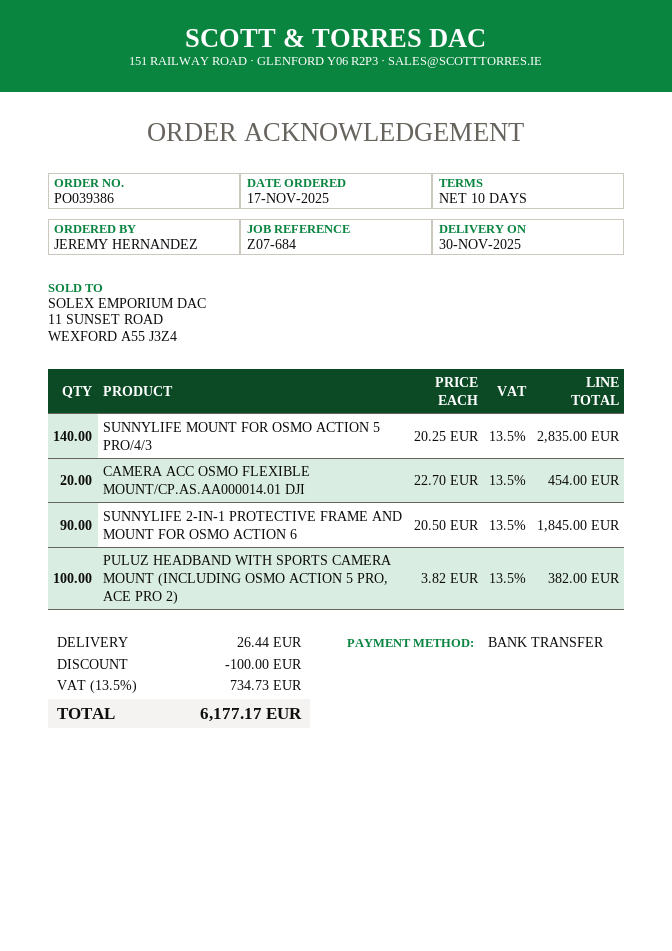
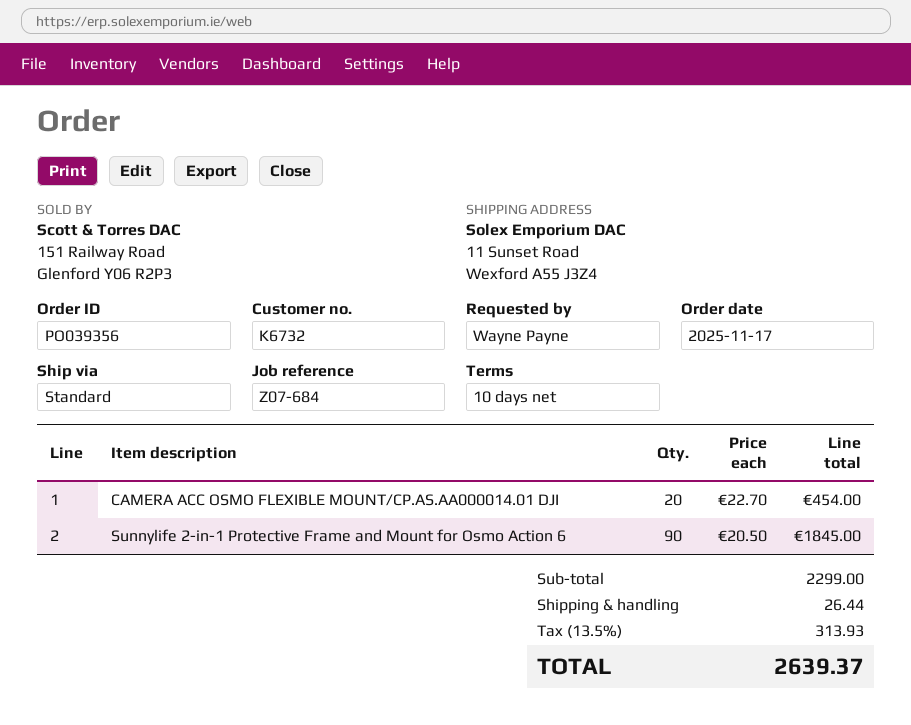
order number: PO039386 -> PO039356
ordered by: JEREMY HERNANDEZ -> Wayne Payne
SUNNYLIFE MOUNT FOR OSMO ACTION 5 PRO/4/3: 140 x 20.25 = 2835.00 -> none
PULUZ HEADBAND WITH SPORTS CAMERA MOUNT (INCLUDING OSMO ACTION 5 PRO, ACE PRO 2): 100 x 3.82 = 382.00 -> none
discount: 100.00 -> none
tax: 13.5% = 734.73 -> 13.5% = 313.93
total: 6177.17 -> 2639.37

